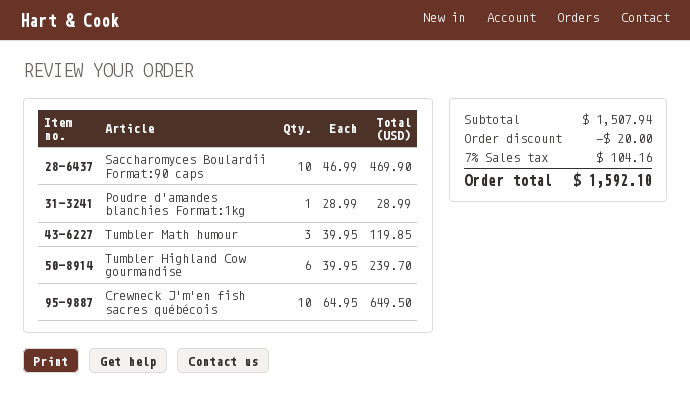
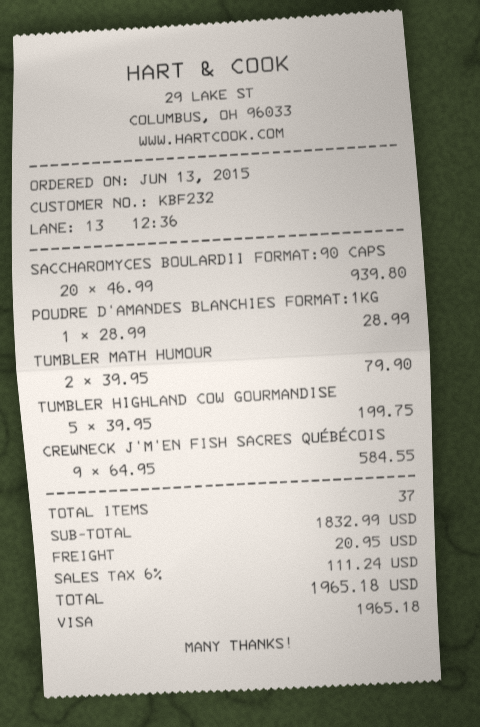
Saccharomyces Boulardii Format:90 caps: 10 x 46.99 = 469.90 -> 20 x 46.99 = 939.80
Tumbler Math humour: 3 x 39.95 = 119.85 -> 2 x 39.95 = 79.90
Tumbler Highland Cow gourmandise: 6 x 39.95 = 239.70 -> 5 x 39.95 = 199.75
Crewneck J'm'en fish sacres québécois: 10 x 64.95 = 649.50 -> 9 x 64.95 = 584.55
subtotal: 1507.94 -> 1832.99
discount: 20.00 -> none
shipping: none -> 20.95
tax: 7% = 104.16 -> 6% = 111.24
total: 1592.10 -> 1965.18

